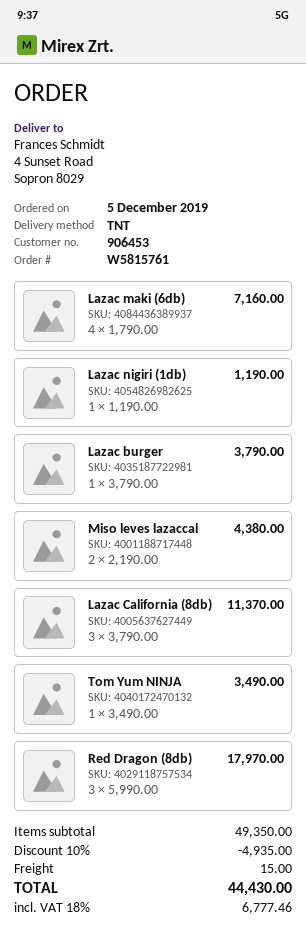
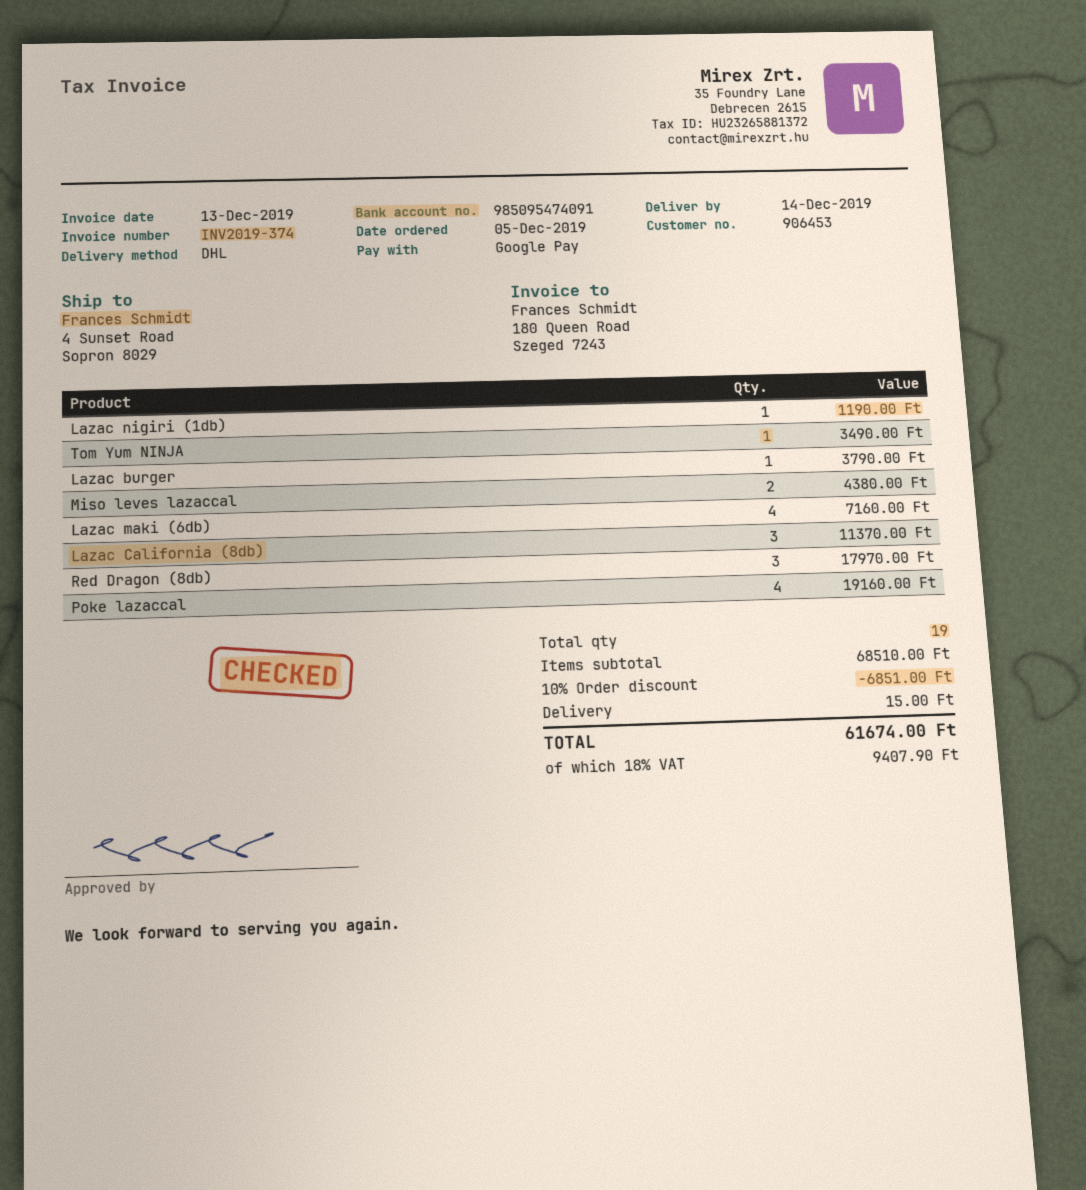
shipping method: TNT -> DHL
Poke lazaccal: none -> 4 for 19160.00
subtotal: 49350.00 -> 68510.00
discount: 10% = 4935.00 -> 10% = 6851.00
tax: 18% = 6777.46 -> 18% = 9407.90
total: 44430.00 -> 61674.00

